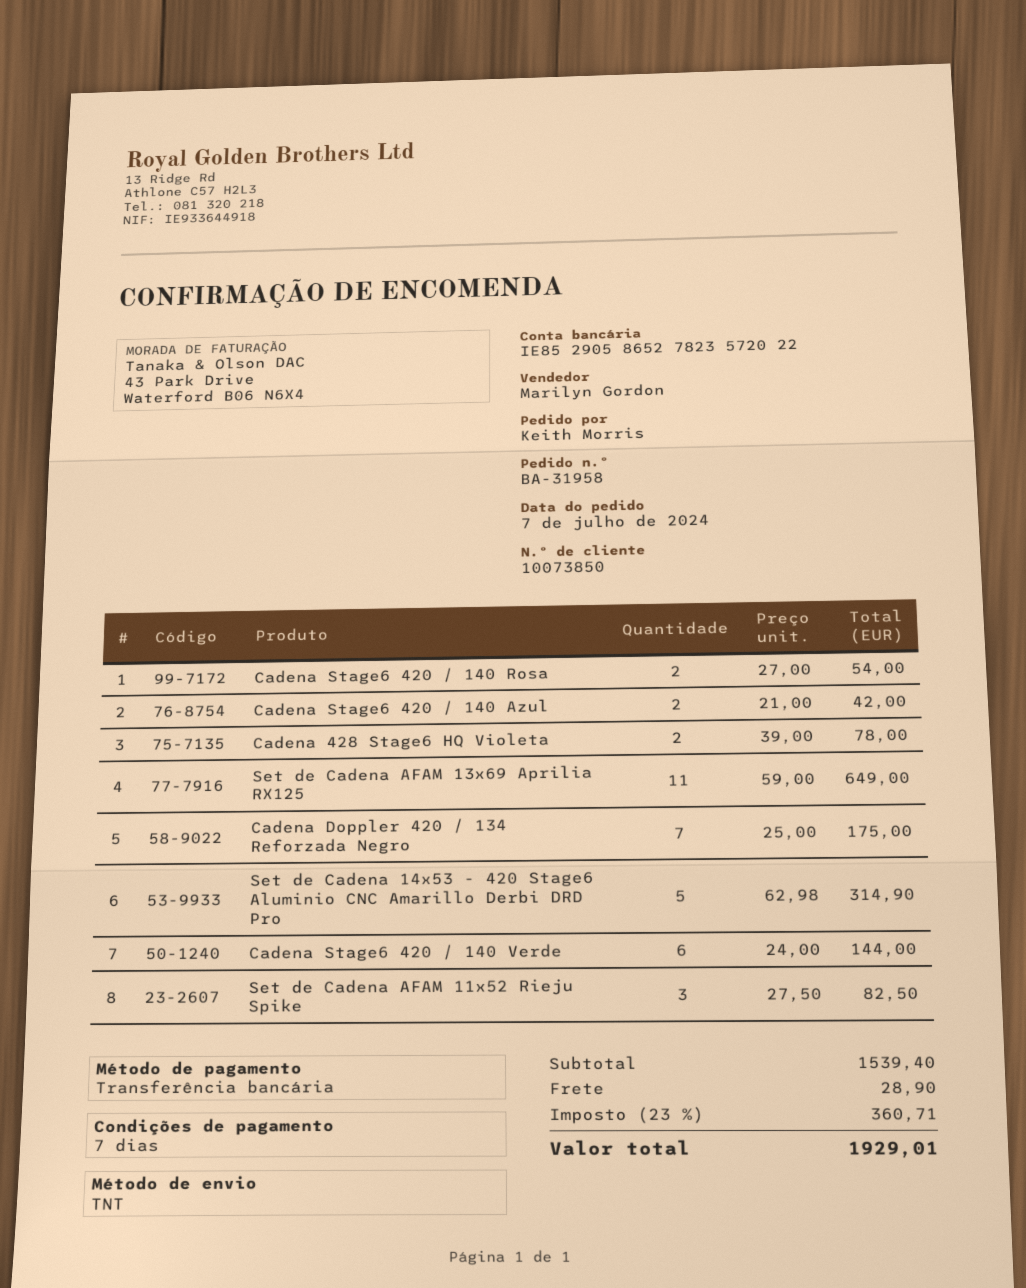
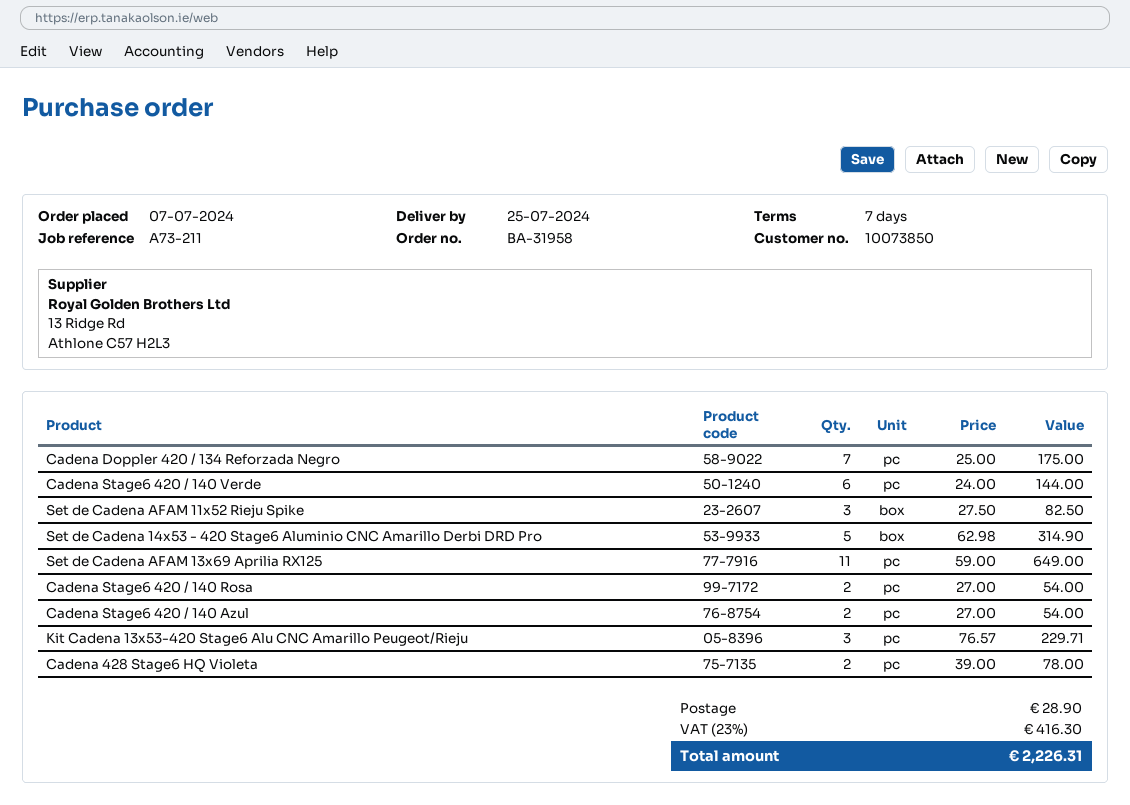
Cadena Stage6 420 / 140 Azul: 2 x 21.00 = 42.00 -> 2 x 27.00 = 54.00
Kit Cadena 13x53-420 Stage6 Alu CNC Amarillo Peugeot/Rieju: none -> 3 x 76.57 = 229.71
tax: 23% = 360.71 -> 23% = 416.30
total: 1929.01 -> 2226.31

